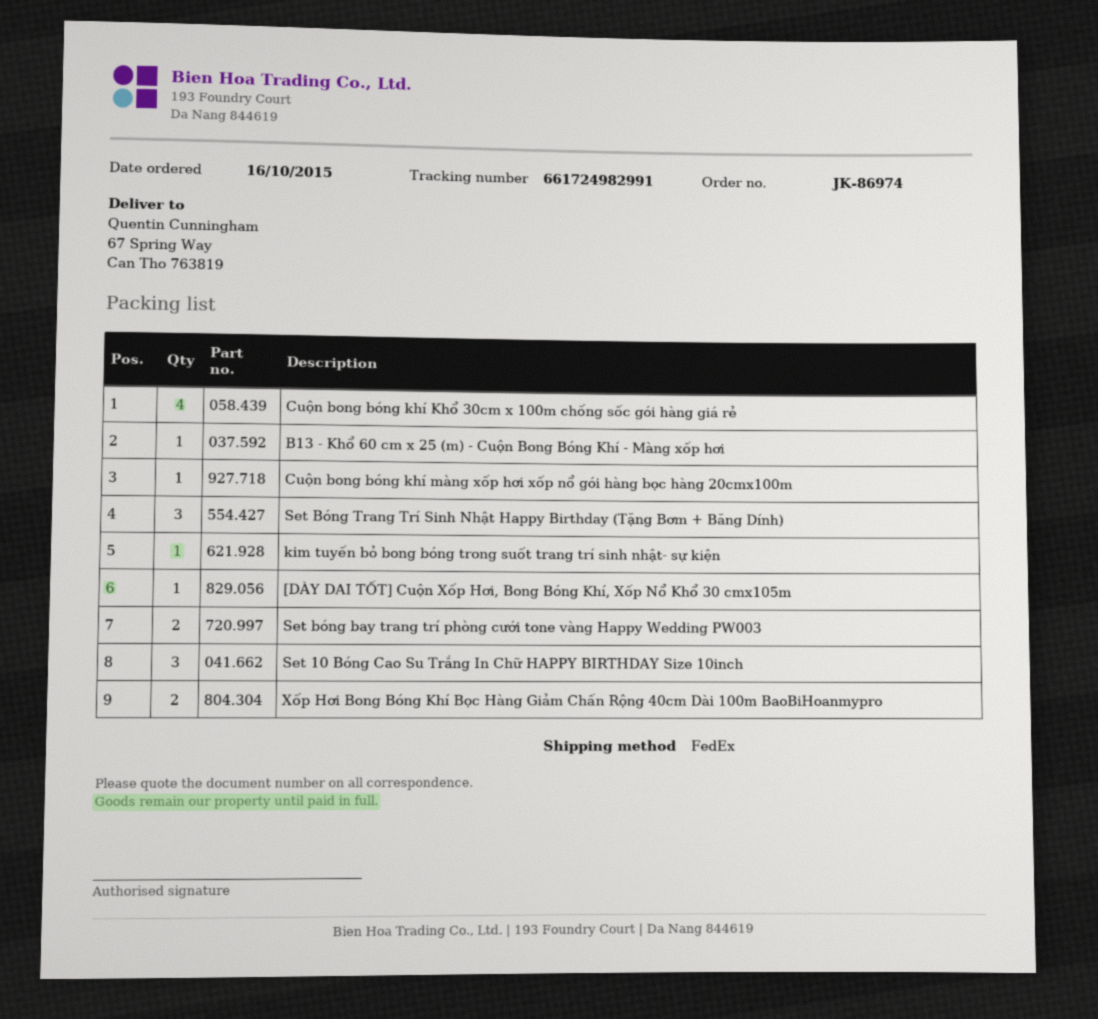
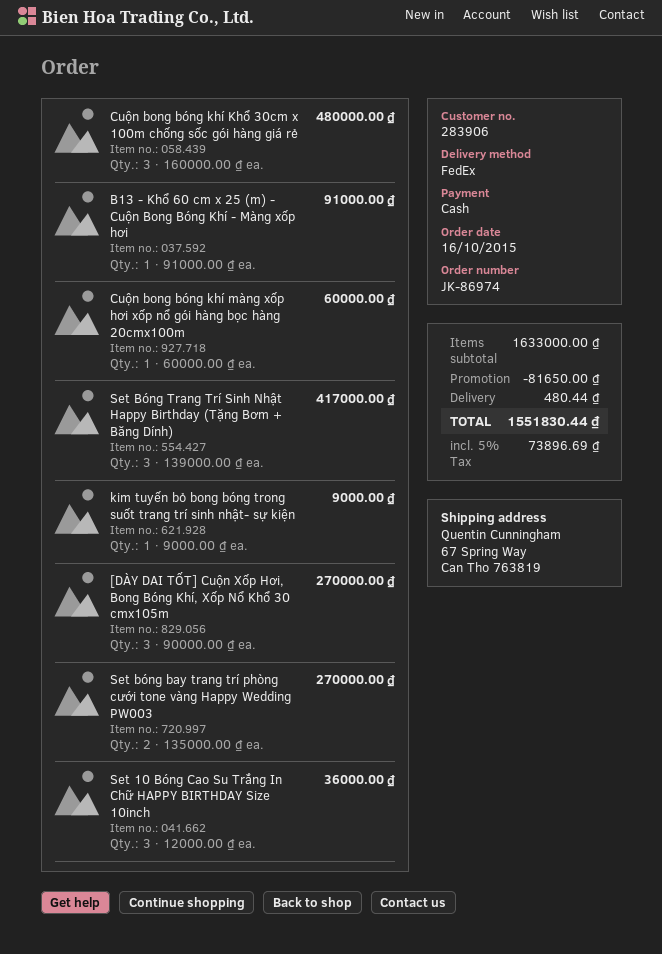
Cuộn bong bóng khí Khổ 30cm x 100m chống sốc gói hàng giá rẻ: 4 -> 3
[DÀY DAI TỐT] Cuộn Xốp Hơi, Bong Bóng Khí, Xốp Nổ Khổ 30 cmx105m: 1 -> 3
Xốp Hơi Bong Bóng Khí Bọc Hàng Giảm Chấn Rộng 40cm Dài 100m BaoBiHoanmypro: 2 -> none

